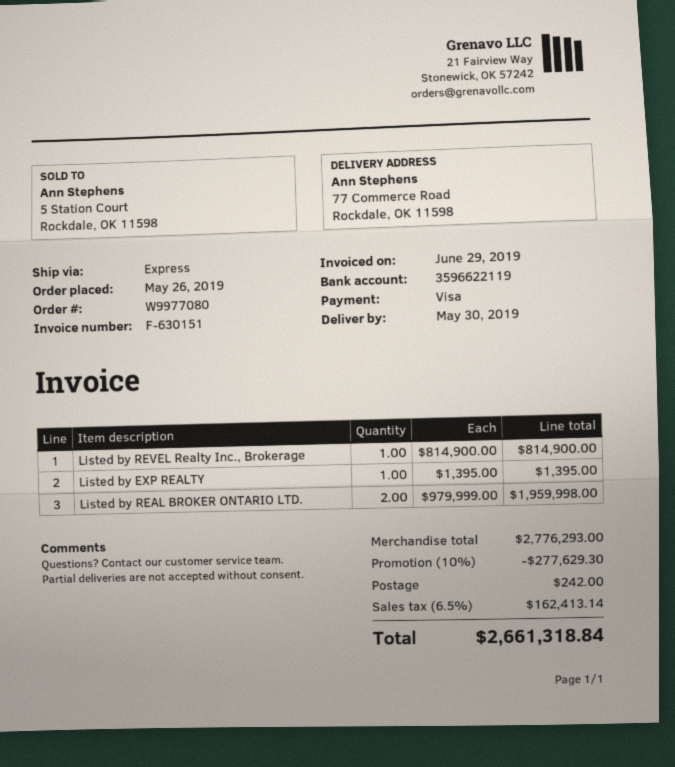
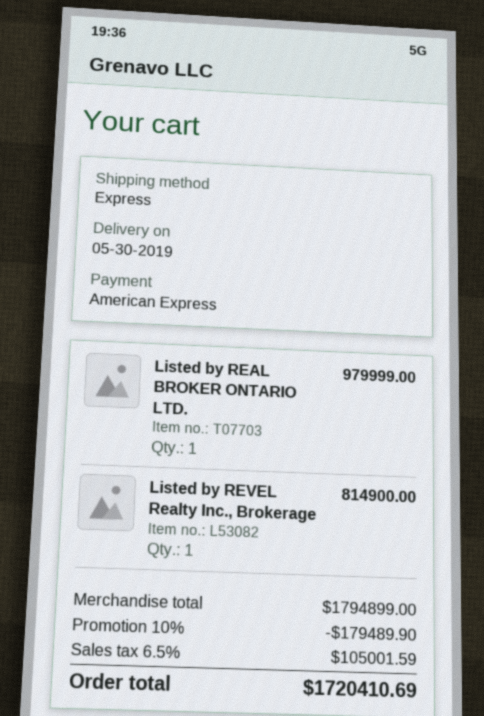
payment method: Visa -> American Express
Listed by EXP REALTY: 1 for 1395.00 -> none
Listed by REAL BROKER ONTARIO LTD.: 2 for 1959998.00 -> 1 for 979999.00
subtotal: 2776293.00 -> 1794899.00
discount: 10% = 277629.30 -> 10% = 179489.90
shipping: 242.00 -> none
tax: 6.5% = 162413.14 -> 6.5% = 105001.59
total: 2661318.84 -> 1720410.69

